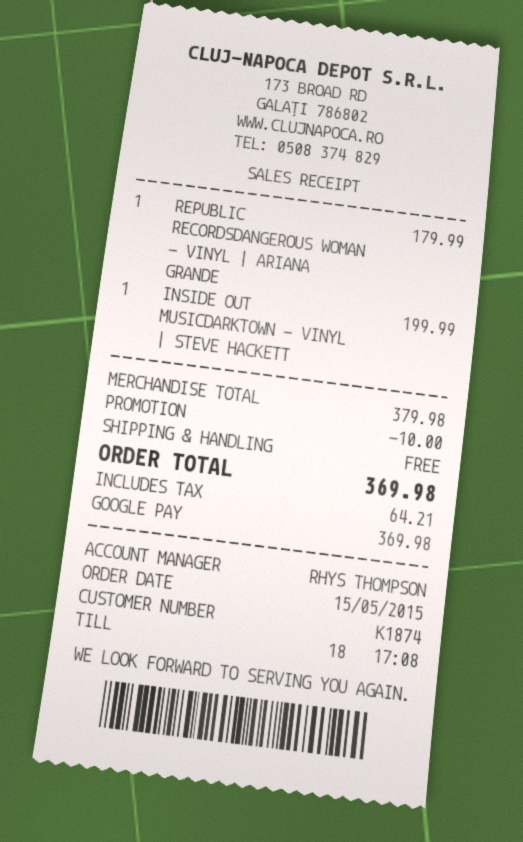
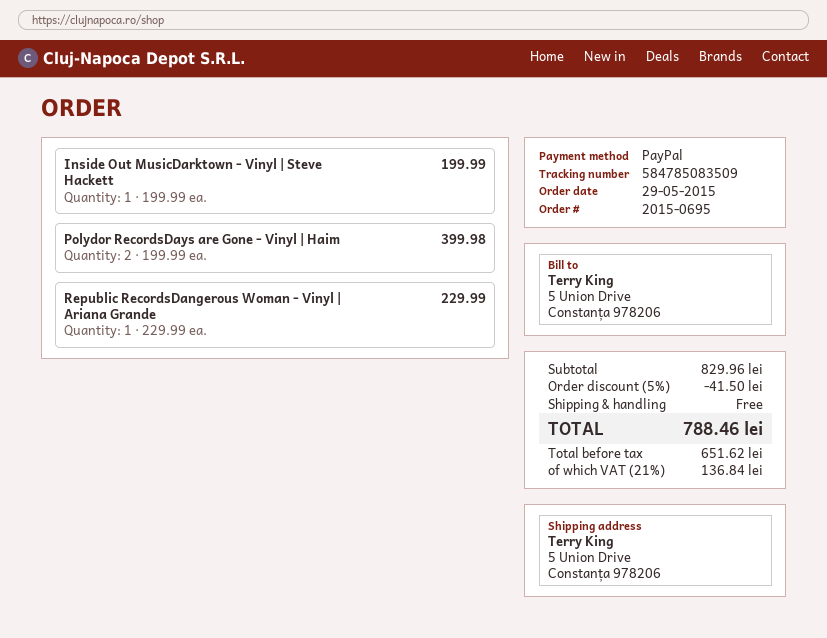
order date: 2015-05-15 -> 2015-05-29
payment method: Google Pay -> PayPal
REPUBLIC RECORDSDANGEROUS WOMAN - VINYL | ARIANA GRANDE: 1 x 179.99 = 179.99 -> 1 x 229.99 = 229.99
Polydor RecordsDays are Gone - Vinyl | Haim: none -> 2 x 199.99 = 399.98
subtotal: 379.98 -> 829.96
discount: 10.00 -> 41.50
tax: 64.21 -> 136.84
total: 369.98 -> 788.46

